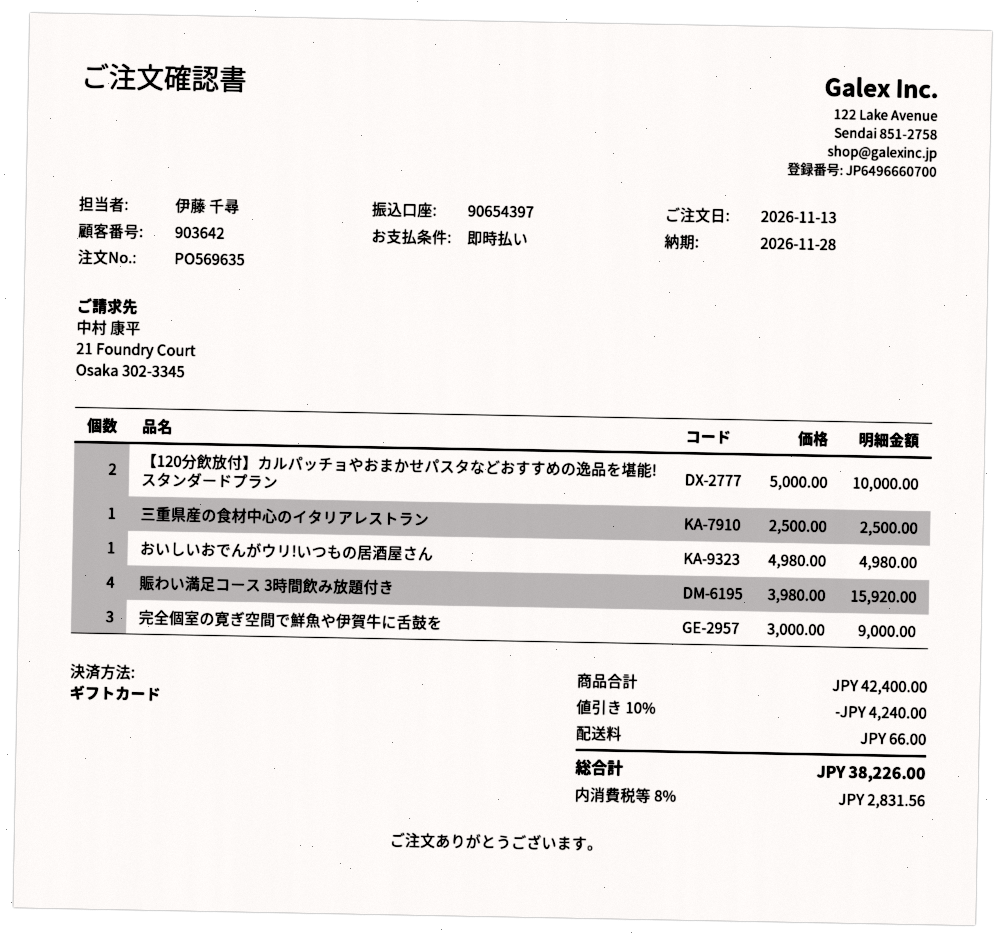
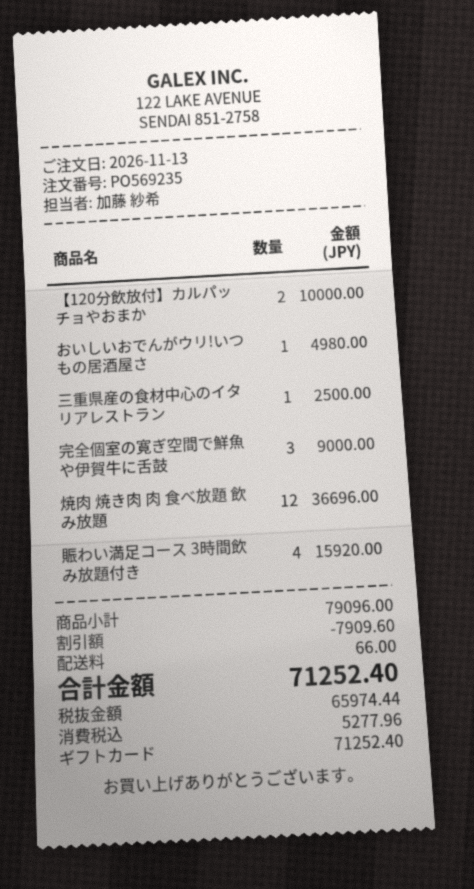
order number: PO569635 -> PO569235
sales rep: 伊藤 千尋 -> 加藤 紗希
焼肉 焼き肉 肉 食べ放題 飲み放題: none -> 12 for 36696.00
subtotal: 42400.00 -> 79096.00
discount: 4240.00 -> 7909.60
tax: 2831.56 -> 5277.96
total: 38226.00 -> 71252.40

